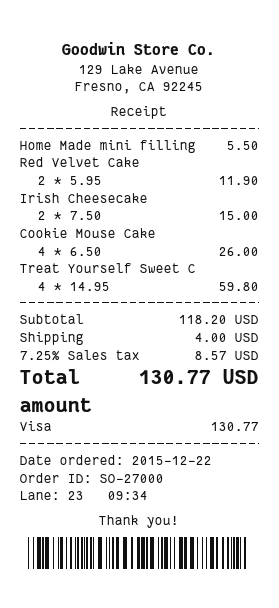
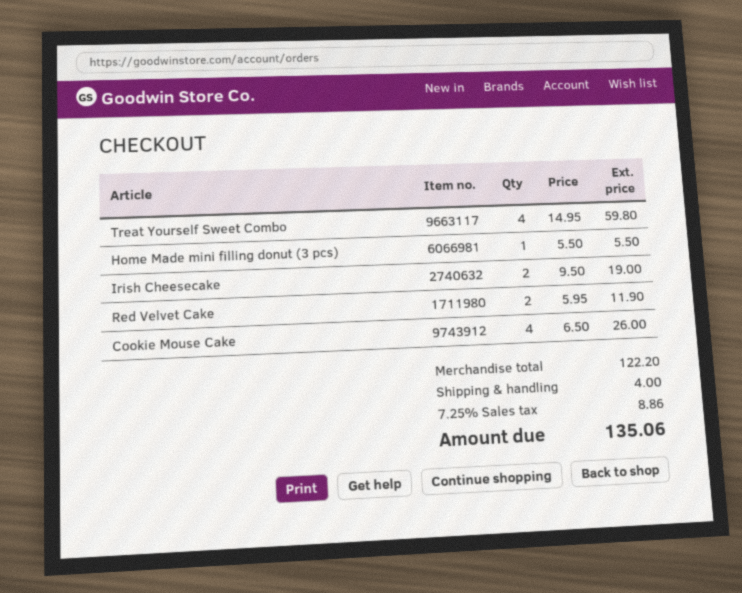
Irish Cheesecake: 2 x 7.50 = 15.00 -> 2 x 9.50 = 19.00
subtotal: 118.20 -> 122.20
tax: 7.25% = 8.57 -> 7.25% = 8.86
total: 130.77 -> 135.06

